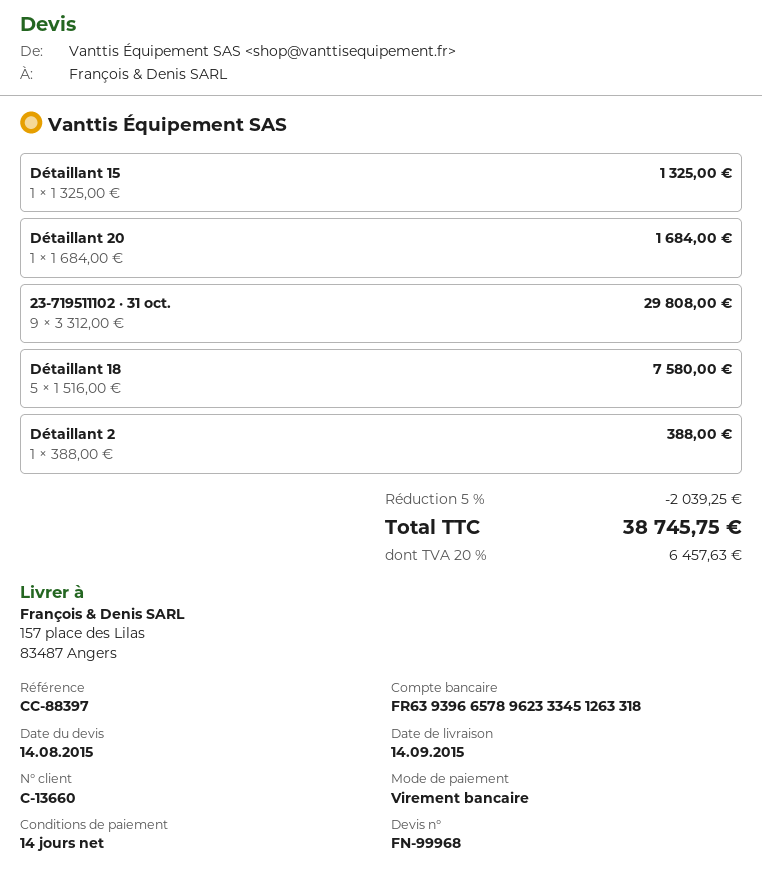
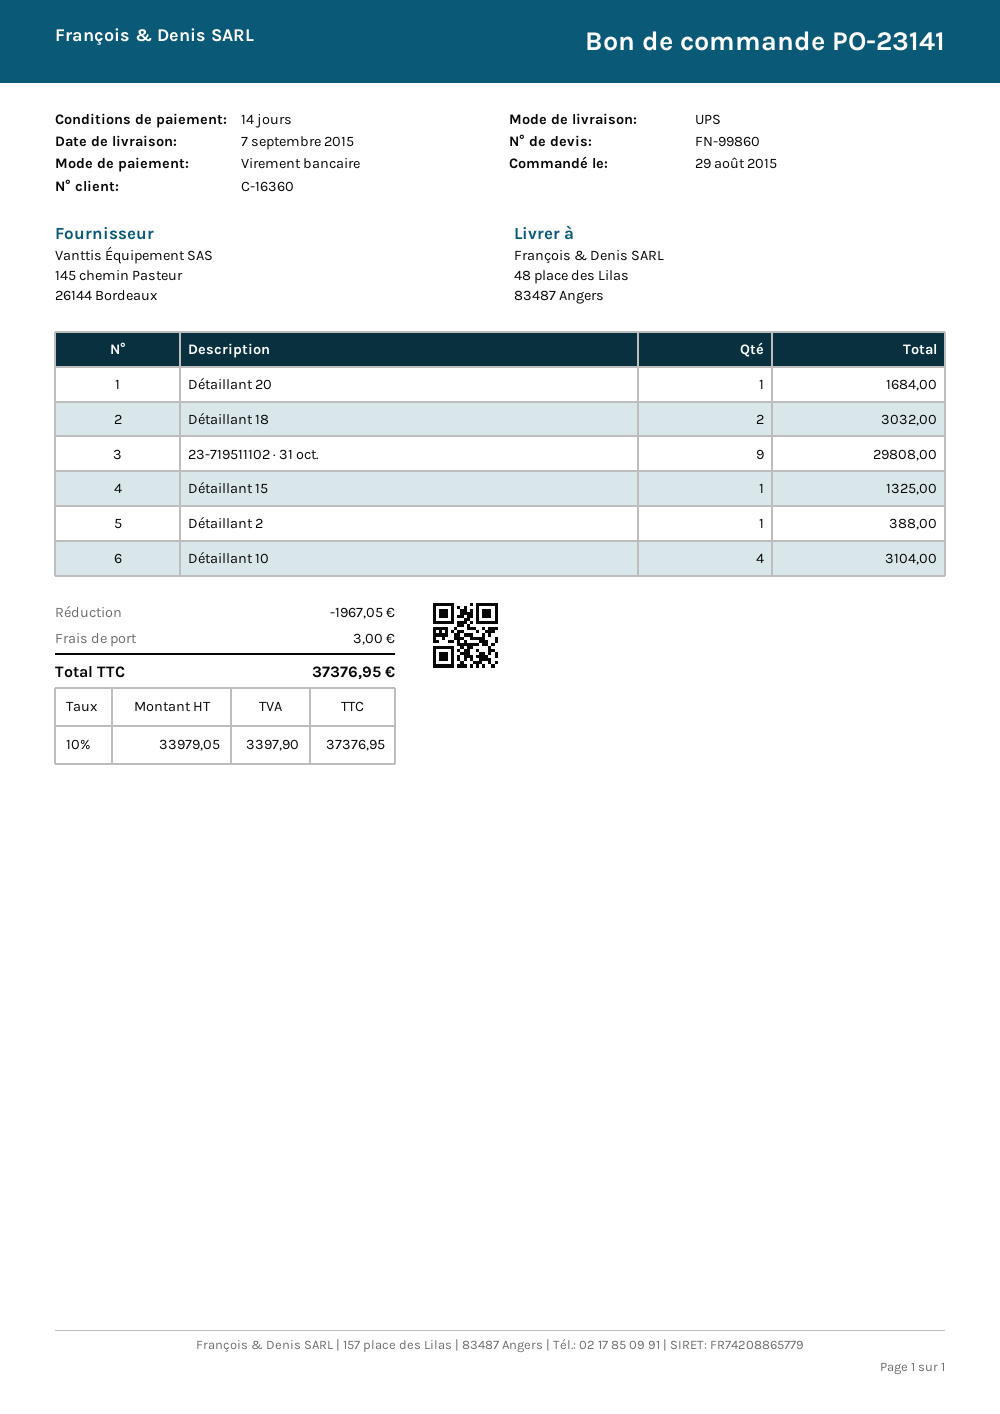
quote number: FN-99968 -> FN-99860
delivery date: 2015-09-14 -> 2015-09-07
customer number: C-13660 -> C-16360
ship to: 157 place des Lilas, 83487 Angers -> 48 place des Lilas, 83487 Angers
Détaillant 18: 5 for 7580.00 -> 2 for 3032.00
Détaillant 10: none -> 4 for 3104.00
discount: 2039.25 -> 1967.05
shipping: none -> 3.00
tax: 20% = 6457.63 -> 10% = 3397.90
total: 38745.75 -> 37376.95

